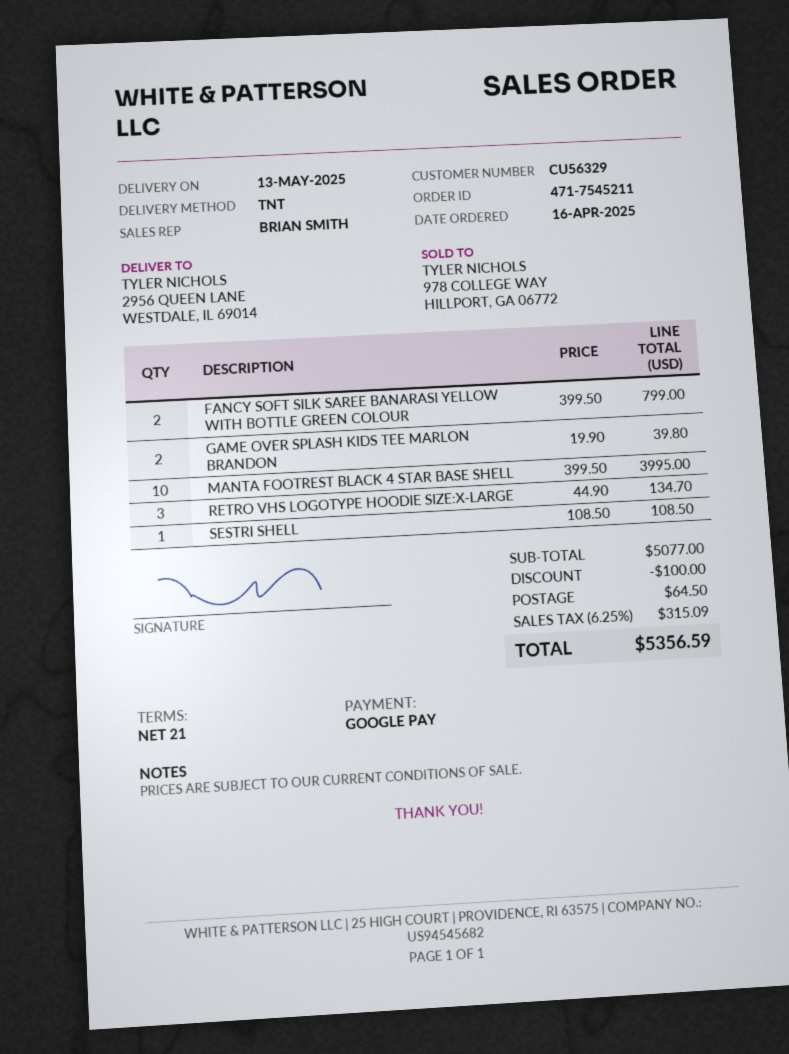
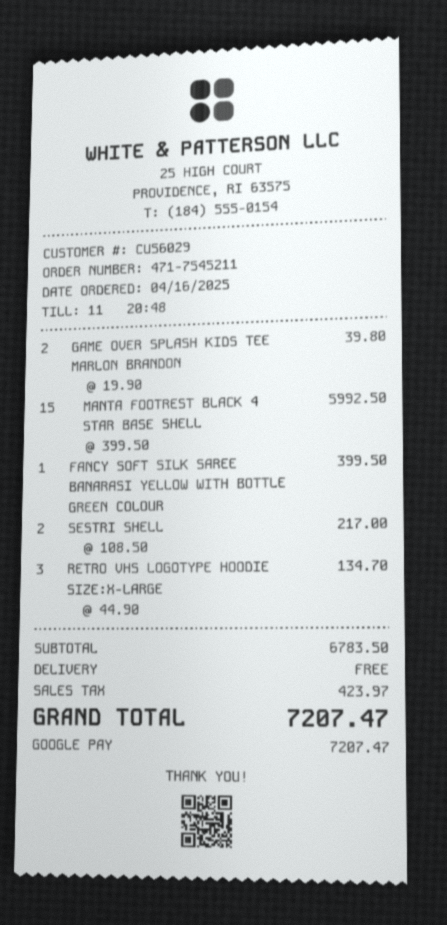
customer number: CU56329 -> CU56029
FANCY SOFT SILK SAREE BANARASI YELLOW WITH BOTTLE GREEN COLOUR: 2 x 399.50 = 799.00 -> 1 x 399.50 = 399.50
MANTA FOOTREST BLACK 4 STAR BASE SHELL: 10 x 399.50 = 3995.00 -> 15 x 399.50 = 5992.50
SESTRI SHELL: 1 x 108.50 = 108.50 -> 2 x 108.50 = 217.00
subtotal: 5077.00 -> 6783.50
discount: 100.00 -> none
shipping: 64.50 -> 0.00
tax: 315.09 -> 423.97
total: 5356.59 -> 7207.47

